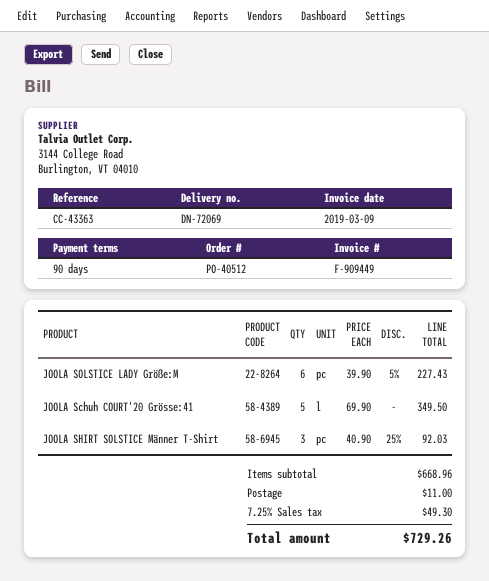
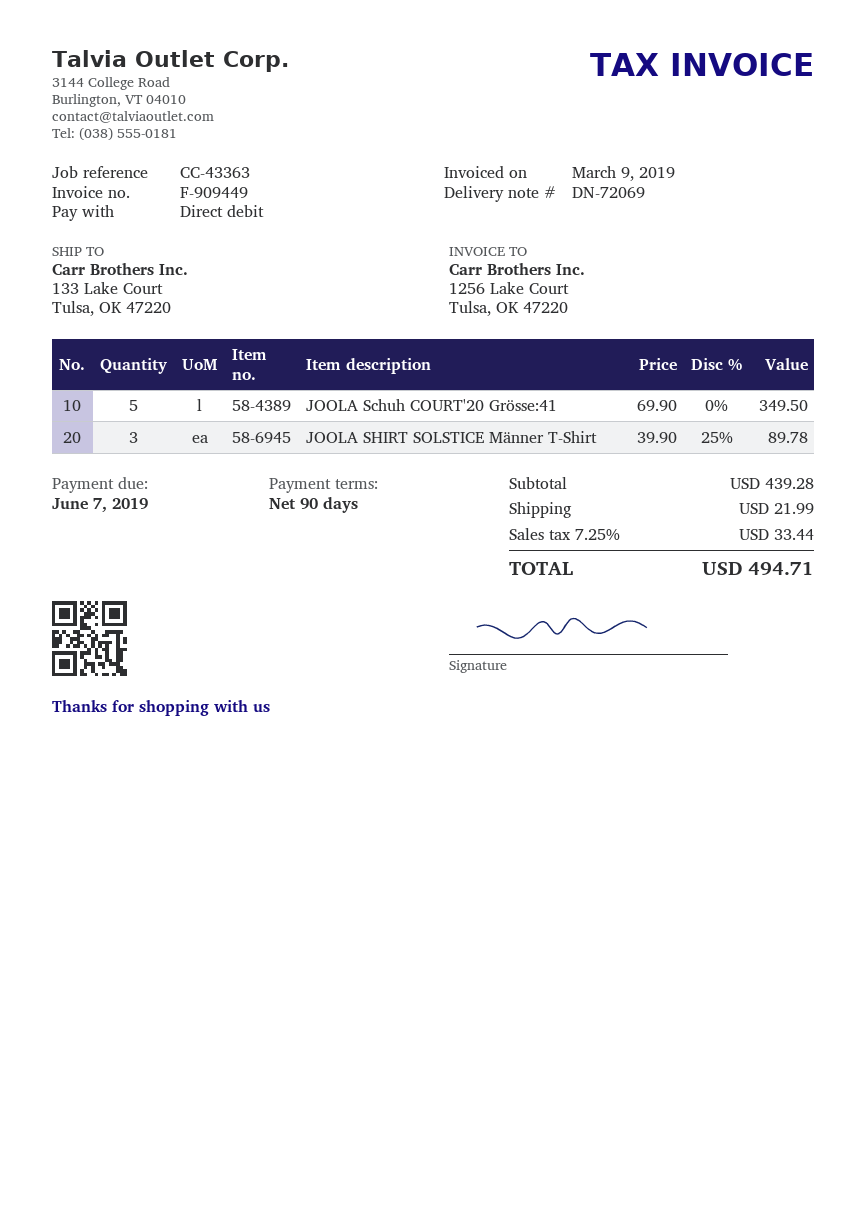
JOOLA SOLSTICE LADY Größe:M: 6 x 39.90 - 5% = 227.43 -> none
JOOLA SHIRT SOLSTICE Männer T-Shirt: 3 x 40.90 - 25% = 92.03 -> 3 x 39.90 - 25% = 89.78
subtotal: 668.96 -> 439.28
shipping: 11.00 -> 21.99
tax: 7.25% = 49.30 -> 7.25% = 33.44
total: 729.26 -> 494.71

